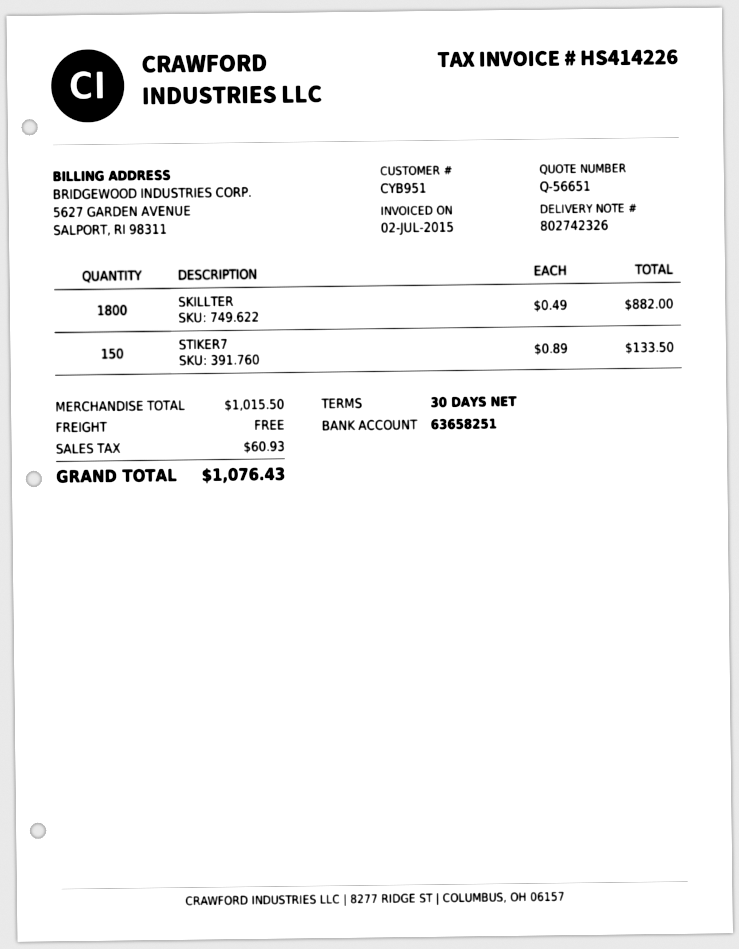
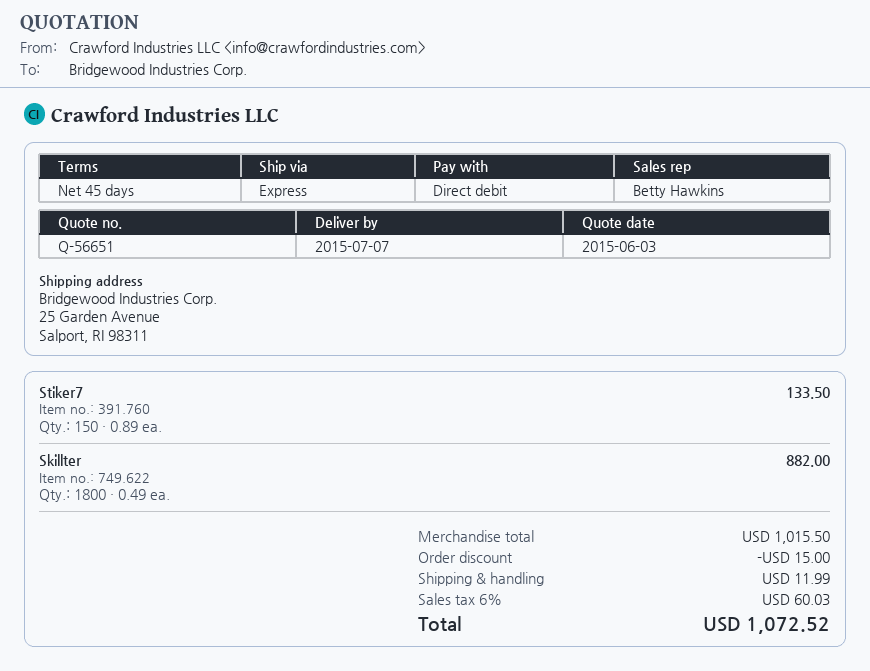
payment terms: 30 days -> 45 days
discount: none -> 15.00
shipping: 0.00 -> 11.99
tax: 60.93 -> 60.03
total: 1076.43 -> 1072.52

